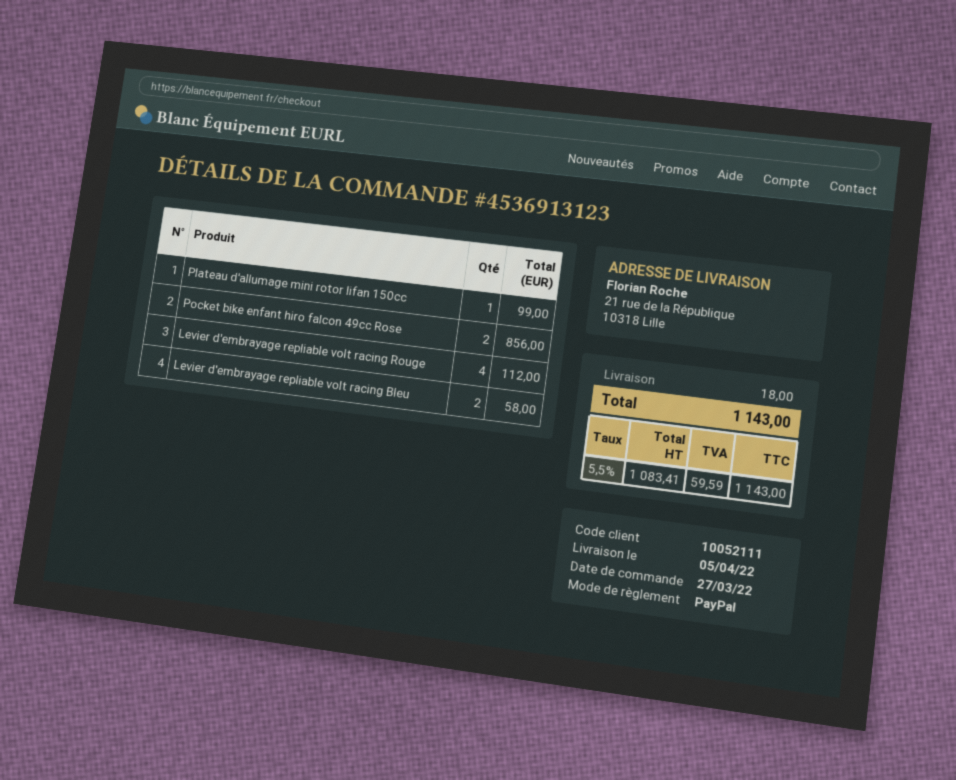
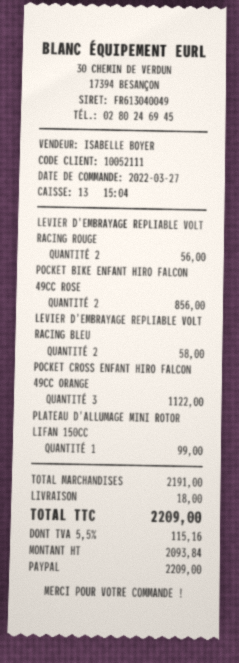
Levier d'embrayage repliable volt racing Rouge: 4 for 112.00 -> 2 for 56.00
POCKET CROSS ENFANT HIRO FALCON 49CC ORANGE: none -> 3 for 1122.00
net: 1083.41 -> 2093.84
tax: 5.5% = 59.59 -> 5.5% = 115.16
total: 1143.00 -> 2209.00

